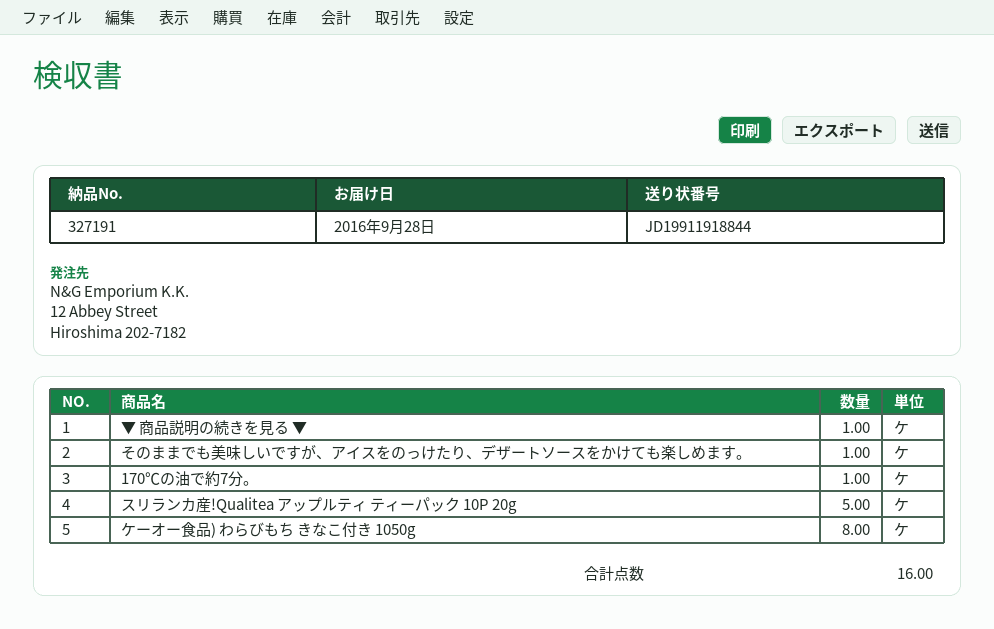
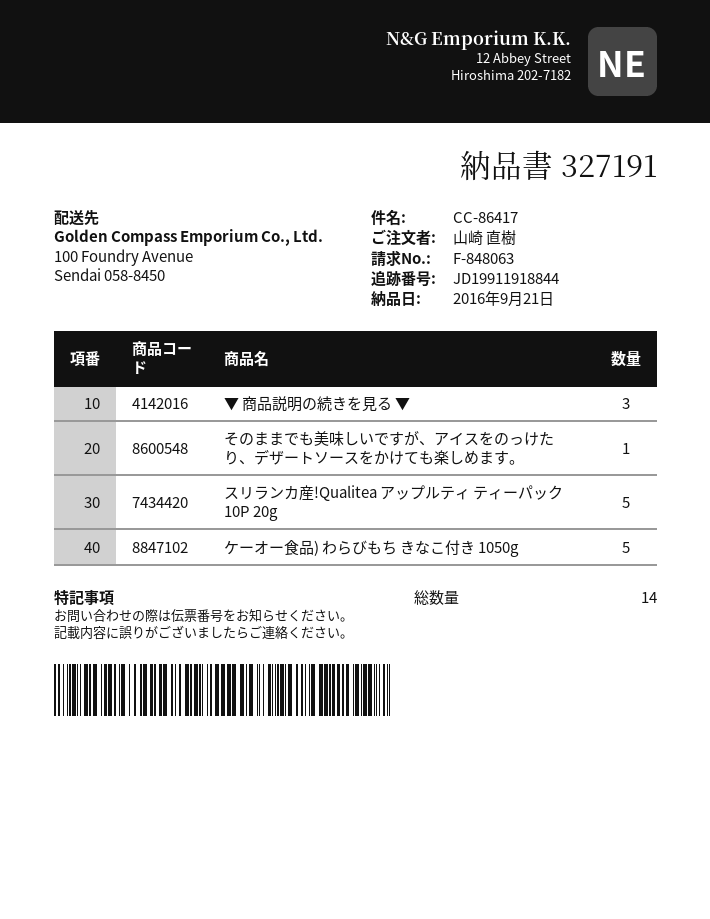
delivery date: 2016-09-28 -> 2016-09-21
▼ 商品説明の続きを見る ▼: 1 -> 3
170℃の油で約7分。: 1 -> none
ケーオー食品) わらびもち きなこ付き 1050g: 8 -> 5
total quantity: 16 -> 14

